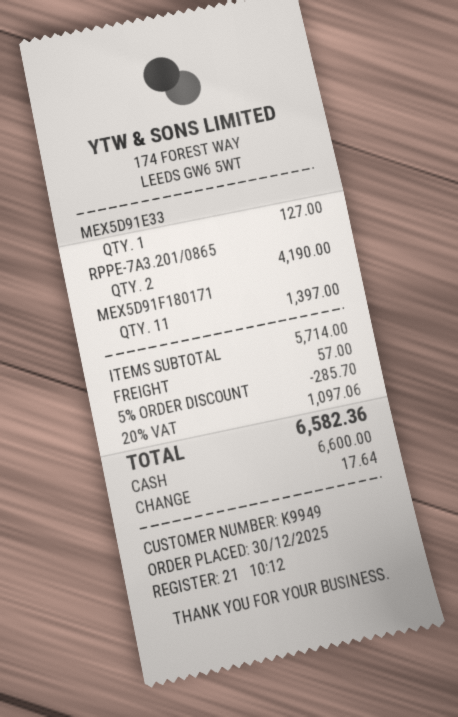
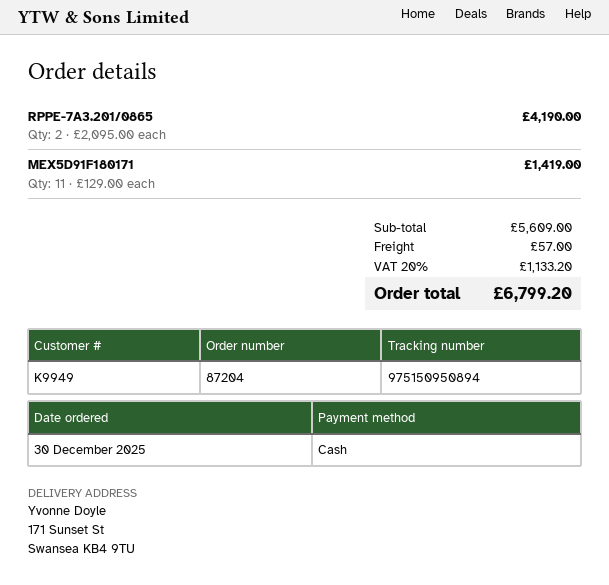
MEX5D91E33: 1 for 127.00 -> none
MEX5D91F180171: 11 for 1397.00 -> 11 for 1419.00
subtotal: 5714.00 -> 5609.00
discount: 5% = 285.70 -> none
tax: 20% = 1097.06 -> 20% = 1133.20
total: 6582.36 -> 6799.20

